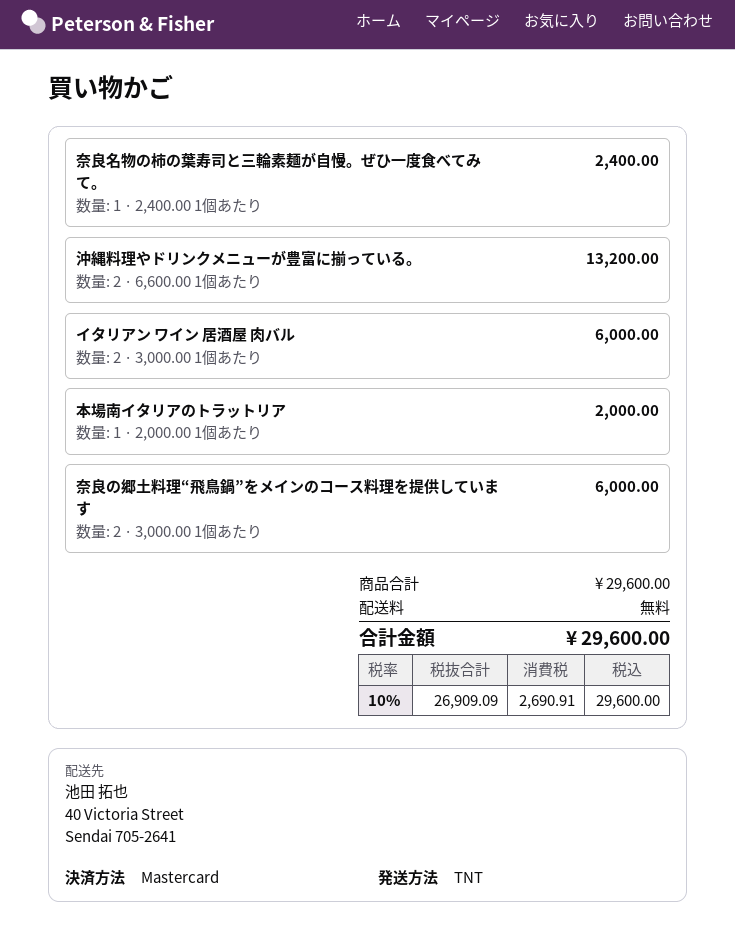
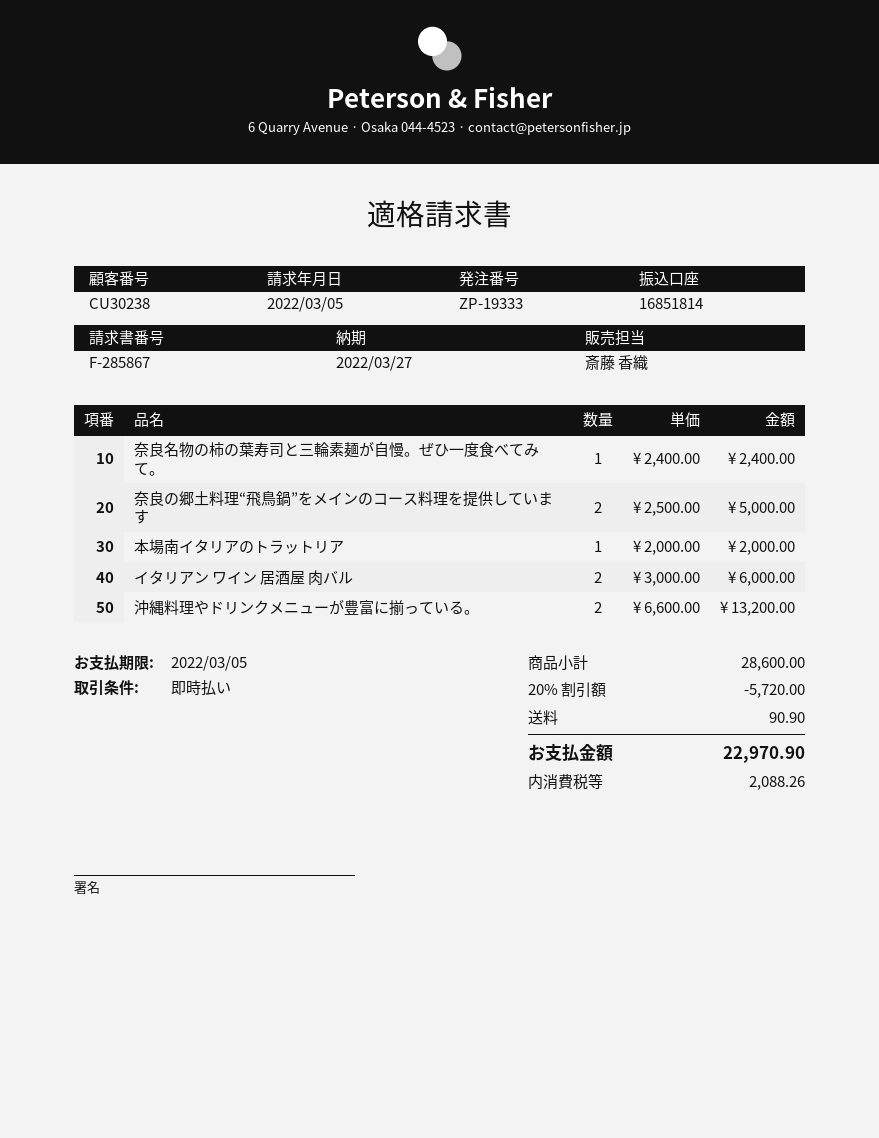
奈良の郷土料理“飛鳥鍋”をメインのコース料理を提供しています: 2 x 3000.00 = 6000.00 -> 2 x 2500.00 = 5000.00
subtotal: 29600.00 -> 28600.00
discount: none -> 20% = 5720.00
shipping: 0.00 -> 90.90
tax: 2690.91 -> 2088.26
total: 29600.00 -> 22970.90

